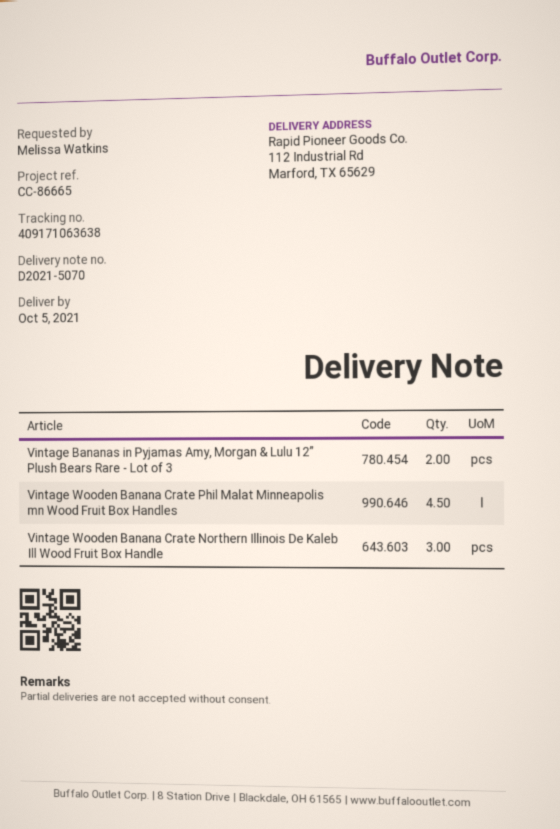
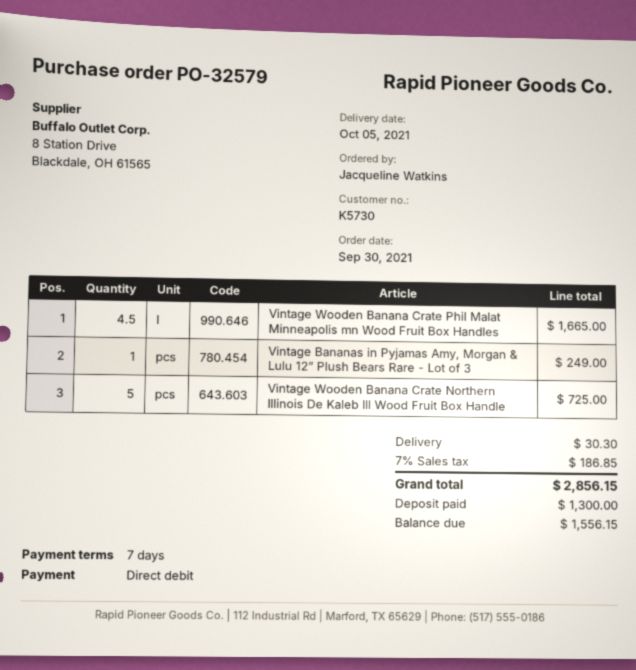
ordered by: Melissa Watkins -> Jacqueline Watkins
Vintage Bananas in Pyjamas Amy, Morgan & Lulu 12” Plush Bears Rare - Lot of 3: 2 -> 1
Vintage Wooden Banana Crate Northern Illinois De Kaleb Ill Wood Fruit Box Handle: 3 -> 5

